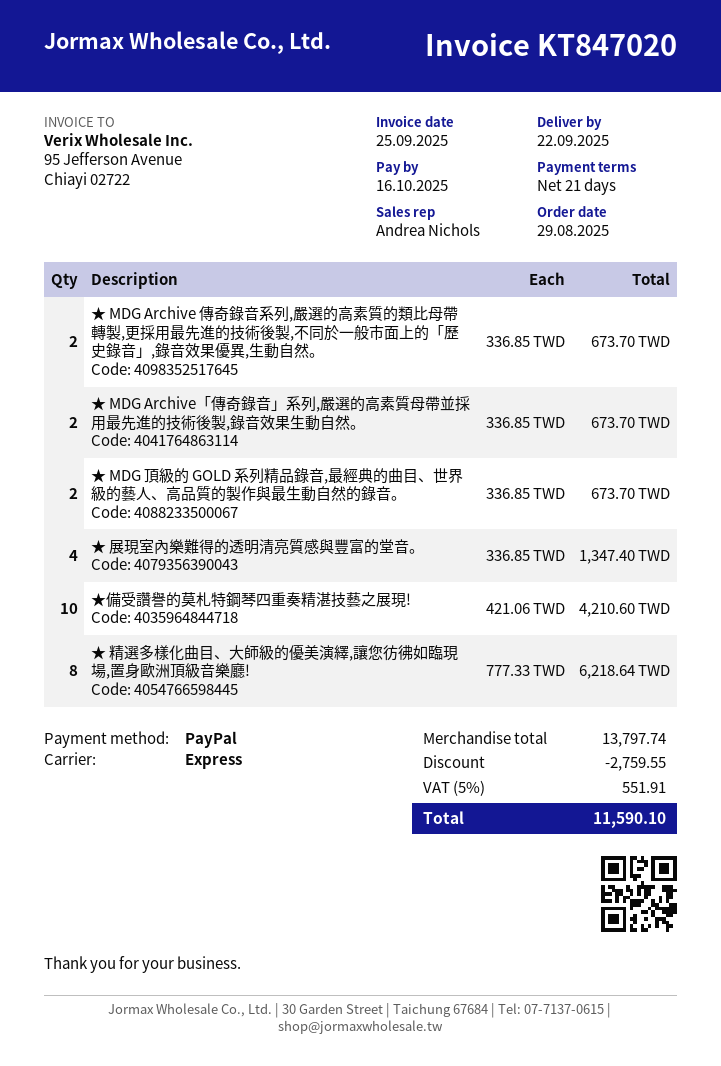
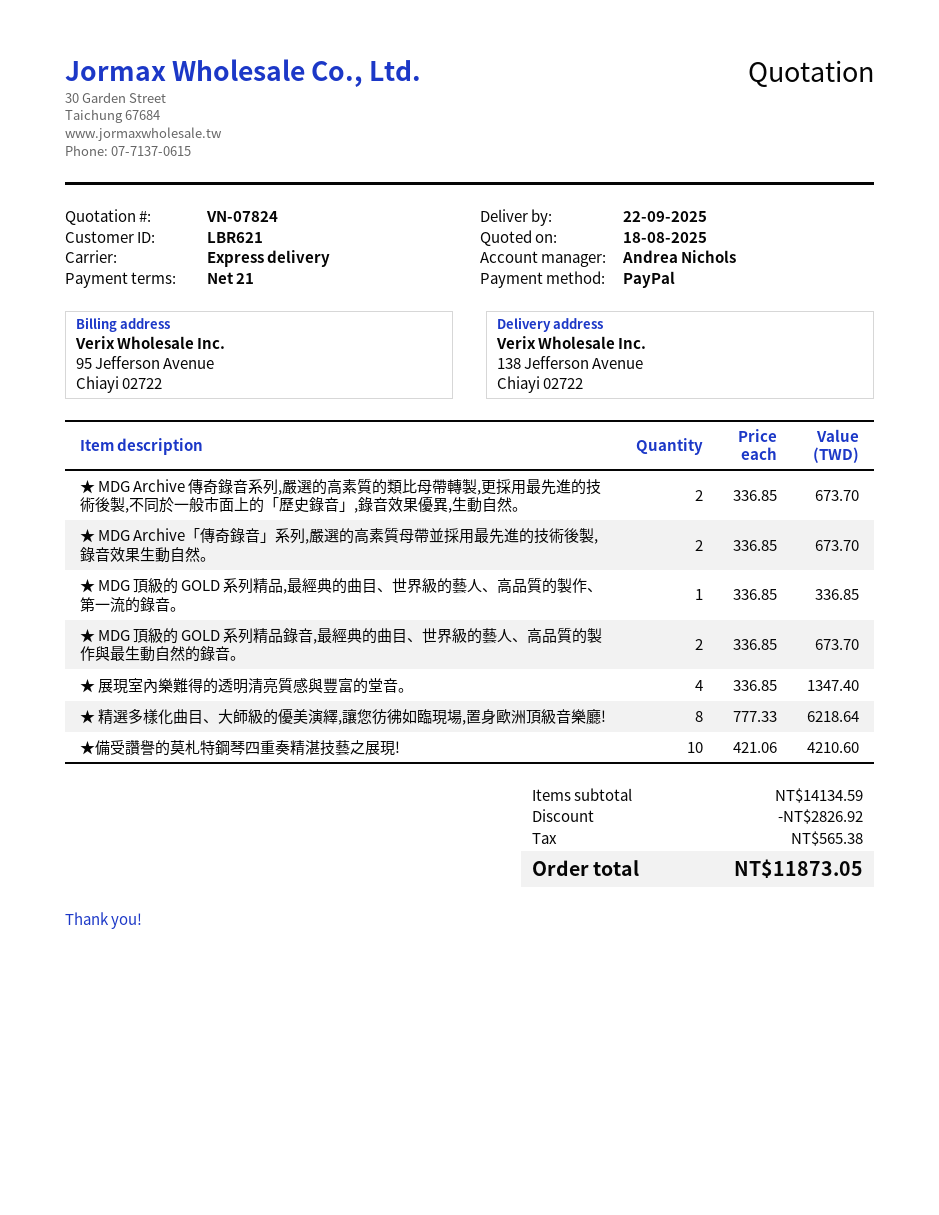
★ MDG 頂級的 GOLD 系列精品,最經典的曲目、世界級的藝人、高品質的製作、第一流的錄音。: none -> 1 x 336.85 = 336.85
subtotal: 13797.74 -> 14134.59
discount: 2759.55 -> 2826.92
tax: 551.91 -> 565.38
total: 11590.10 -> 11873.05

